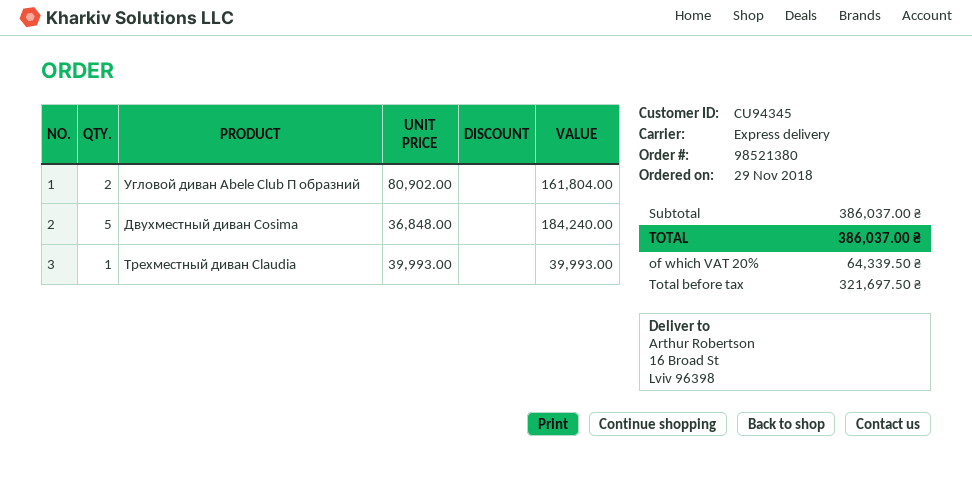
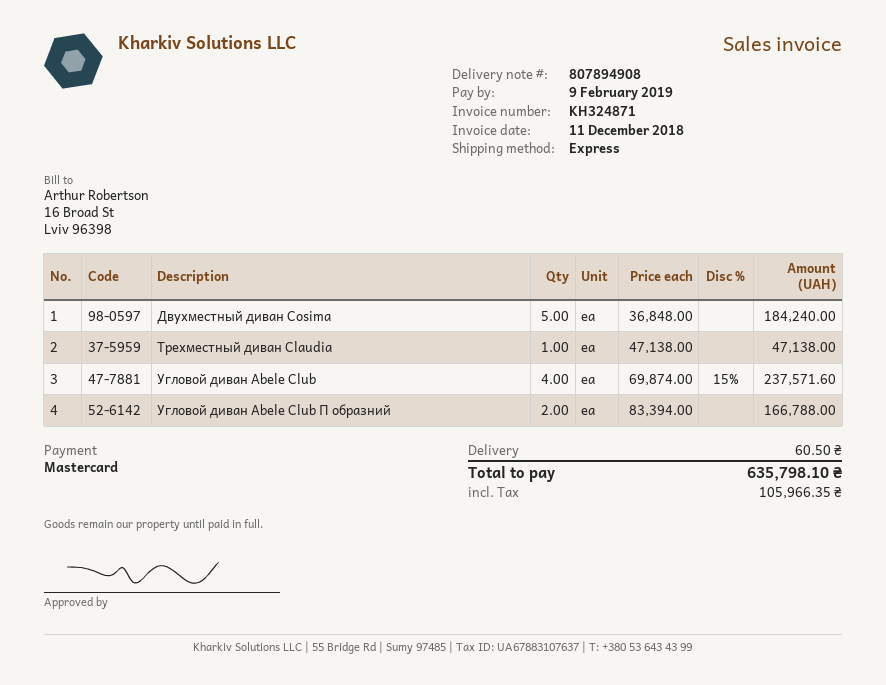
Угловой диван Abele Club П образний: 2 x 80902.00 = 161804.00 -> 2 x 83394.00 = 166788.00
Трехместный диван Claudia: 1 x 39993.00 = 39993.00 -> 1 x 47138.00 = 47138.00
Угловой диван Abele Club: none -> 4 x 69874.00 - 15% = 237571.60
shipping: none -> 60.50
tax: 64339.50 -> 105966.35
total: 386037.00 -> 635798.10

